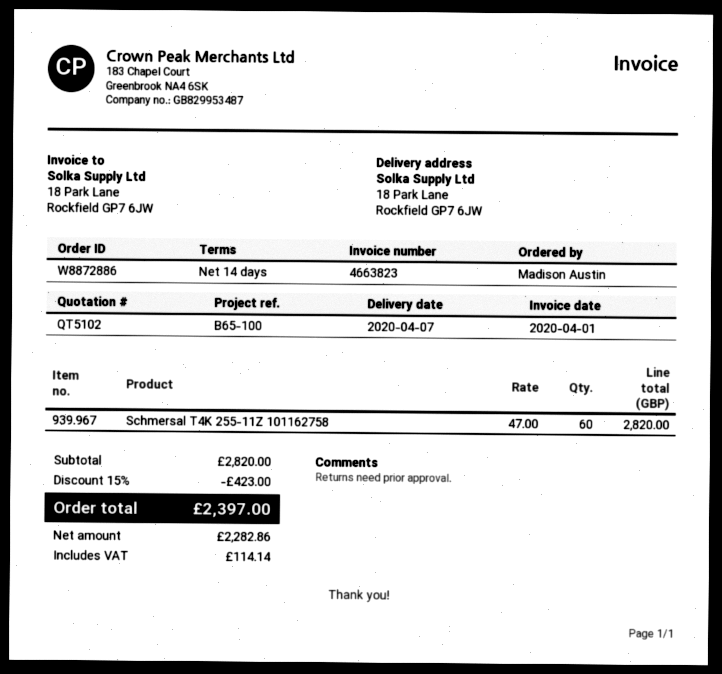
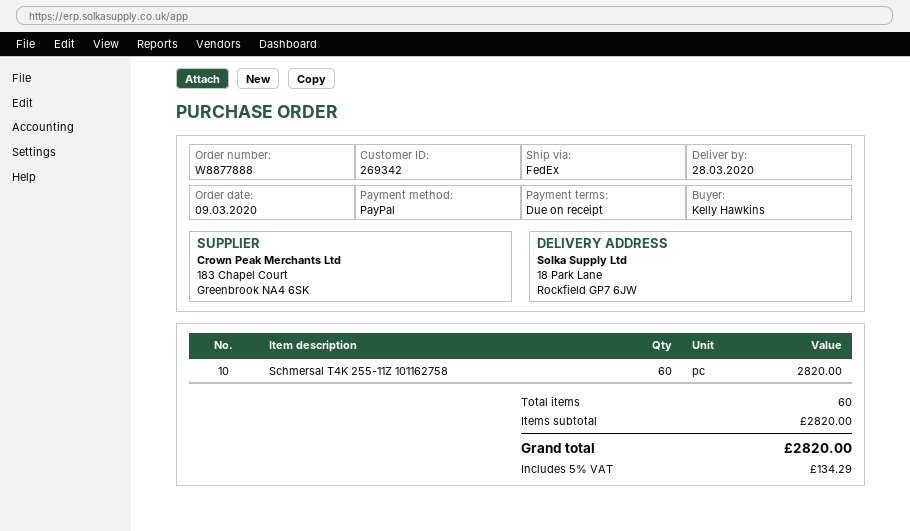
order number: W8872886 -> W8877888
delivery date: 2020-04-07 -> 2020-03-28
payment terms: 14 days -> on receipt
ordered by: Madison Austin -> Kelly Hawkins
discount: 15% = 423.00 -> none
tax: 114.14 -> 134.29
total: 2397.00 -> 2820.00

